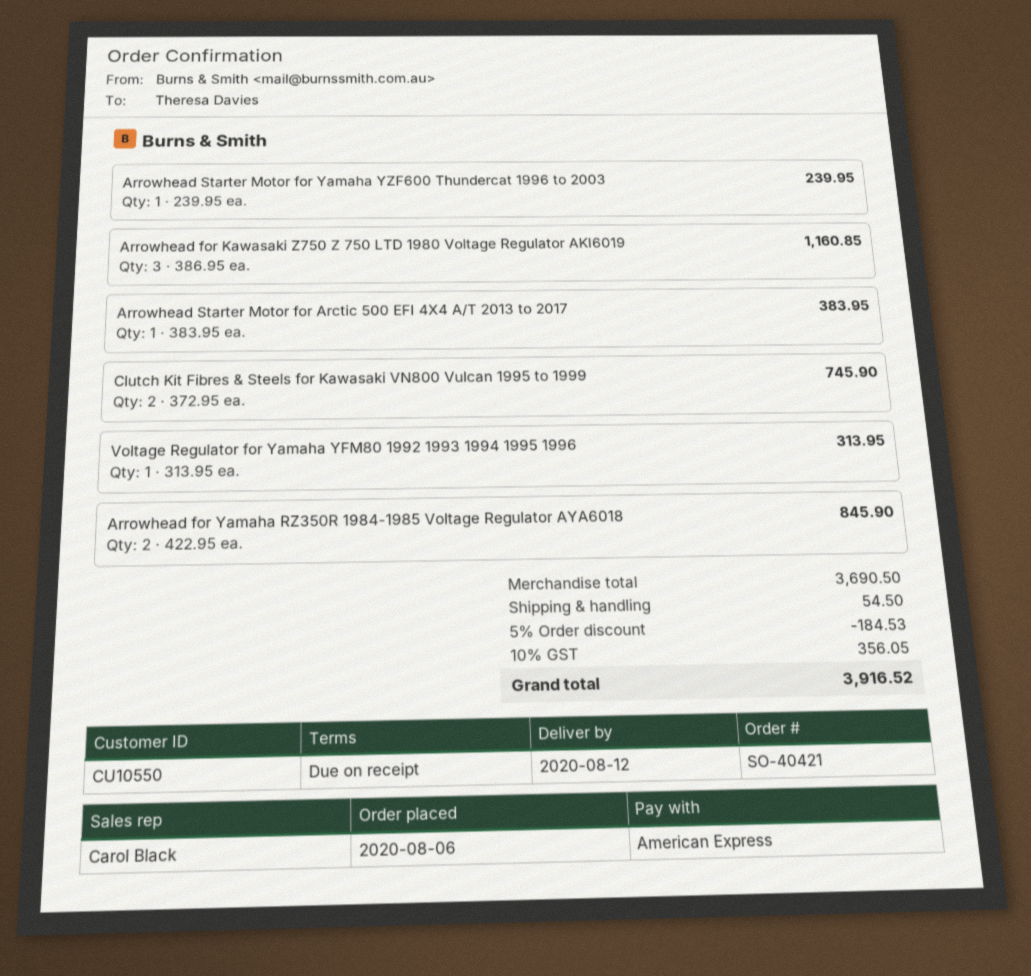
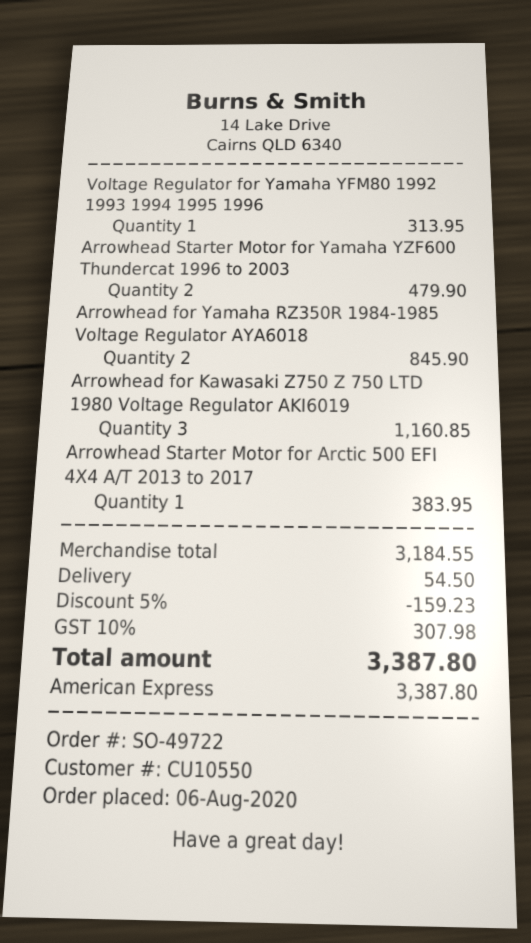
order number: SO-40421 -> SO-49722
Arrowhead Starter Motor for Yamaha YZF600 Thundercat 1996 to 2003: 1 for 239.95 -> 2 for 479.90
Clutch Kit Fibres & Steels for Kawasaki VN800 Vulcan 1995 to 1999: 2 for 745.90 -> none
subtotal: 3690.50 -> 3184.55
discount: 5% = 184.53 -> 5% = 159.23
tax: 10% = 356.05 -> 10% = 307.98
total: 3916.52 -> 3387.80

